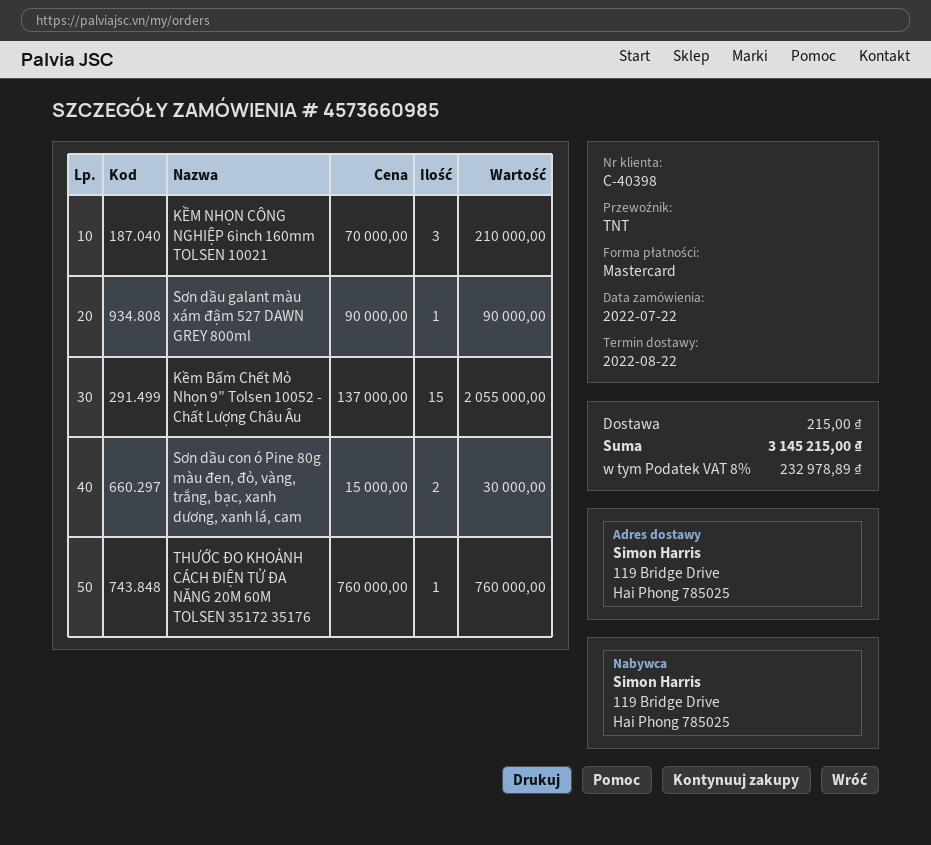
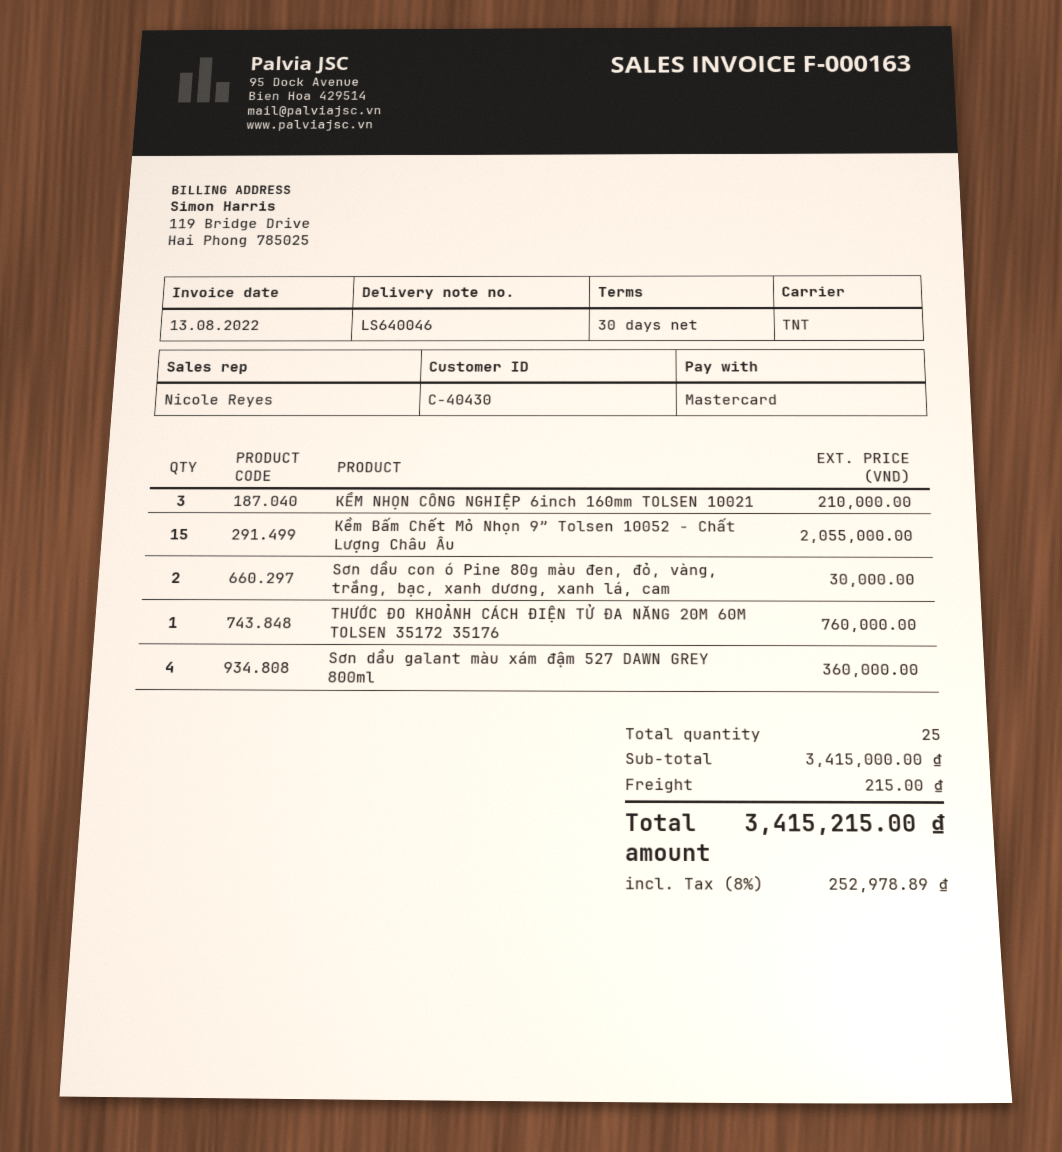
customer number: C-40398 -> C-40430
Sơn dầu galant màu xám đậm 527 DAWN GREY 800ml: 1 for 90000.00 -> 4 for 360000.00
tax: 8% = 232978.89 -> 8% = 252978.89
total: 3145215.00 -> 3415215.00

